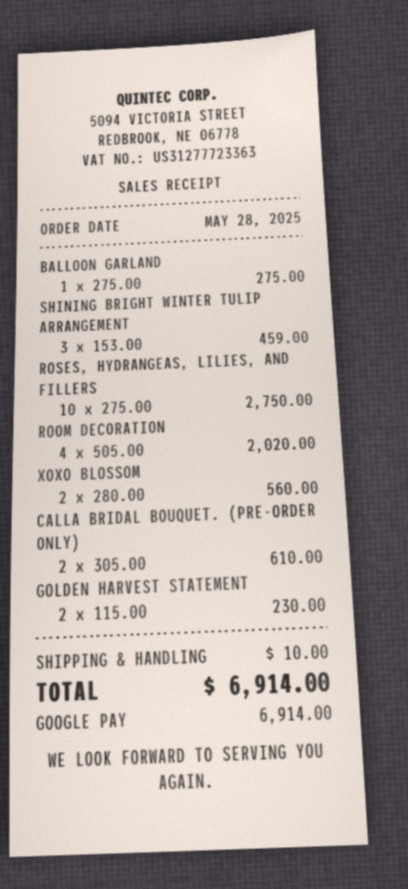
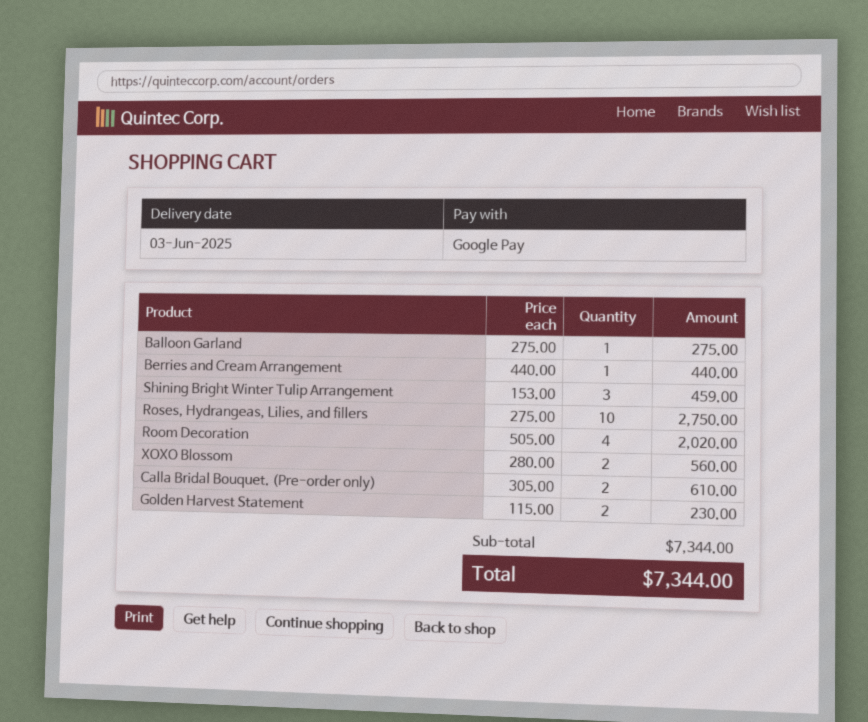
Berries and Cream Arrangement: none -> 1 x 440.00 = 440.00
shipping: 10.00 -> none
total: 6914.00 -> 7344.00

